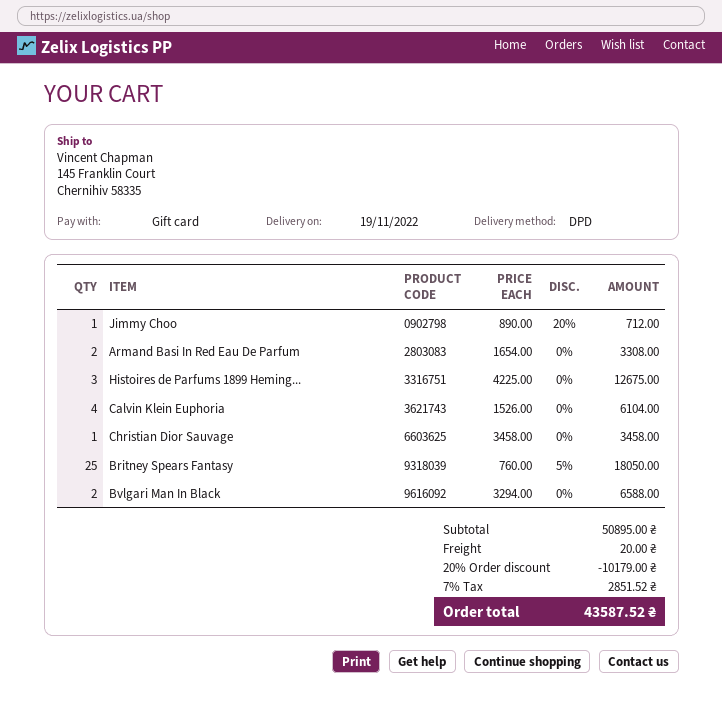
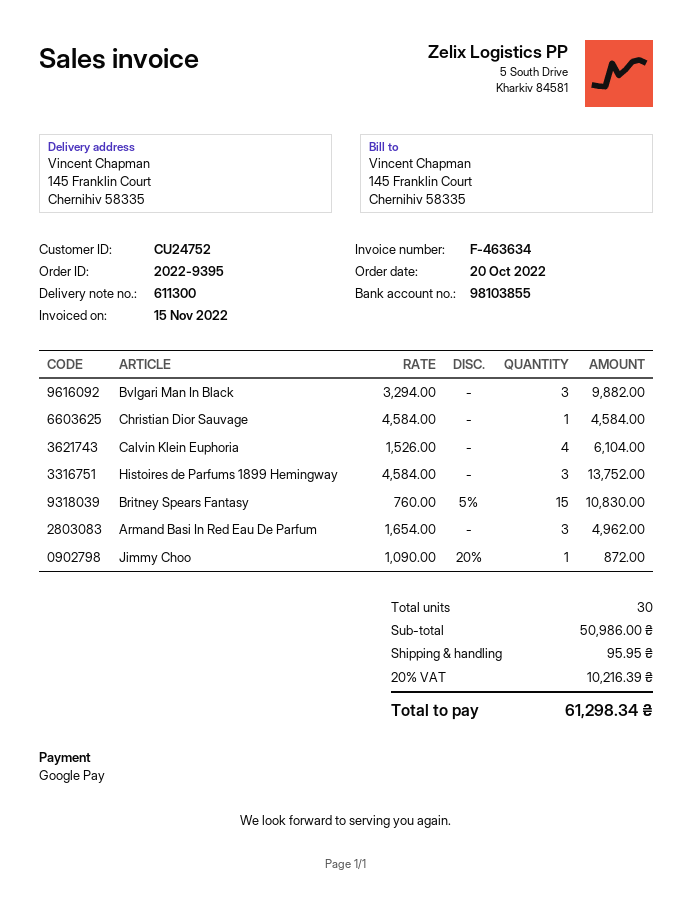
payment method: gift card -> Google Pay
Jimmy Choo: 1 x 890.00 - 20% = 712.00 -> 1 x 1090.00 - 20% = 872.00
Armand Basi In Red Eau De Parfum: 2 x 1654.00 = 3308.00 -> 3 x 1654.00 = 4962.00
Histoires de Parfums 1899 Heming...: 3 x 4225.00 = 12675.00 -> 3 x 4584.00 = 13752.00
Christian Dior Sauvage: 1 x 3458.00 = 3458.00 -> 1 x 4584.00 = 4584.00
Britney Spears Fantasy: 25 x 760.00 - 5% = 18050.00 -> 15 x 760.00 - 5% = 10830.00
Bvlgari Man In Black: 2 x 3294.00 = 6588.00 -> 3 x 3294.00 = 9882.00
subtotal: 50895.00 -> 50986.00
discount: 20% = 10179.00 -> none
shipping: 20.00 -> 95.95
tax: 7% = 2851.52 -> 20% = 10216.39
total: 43587.52 -> 61298.34

